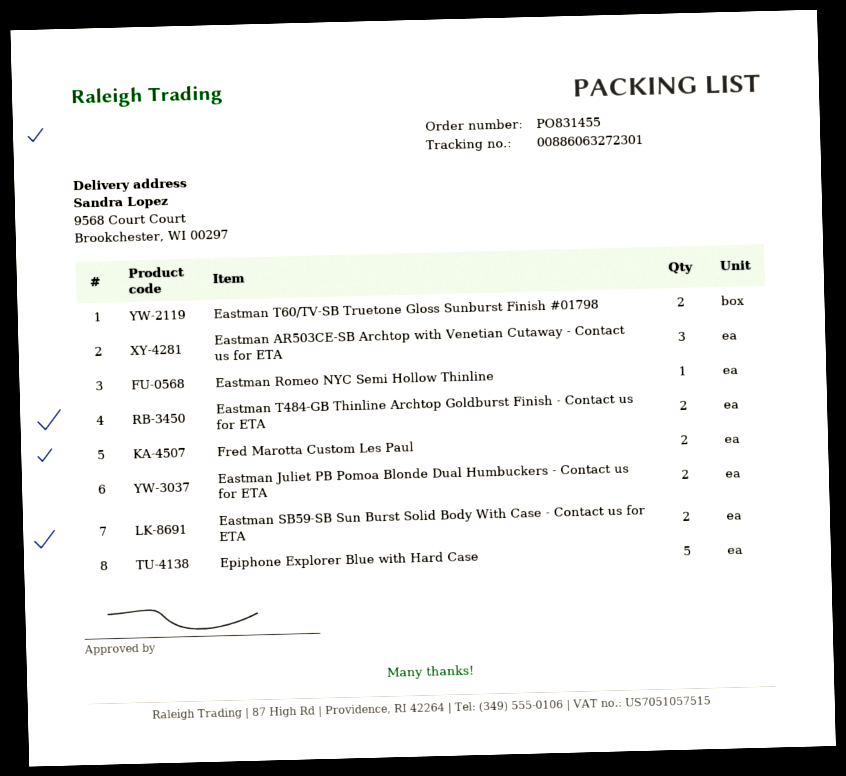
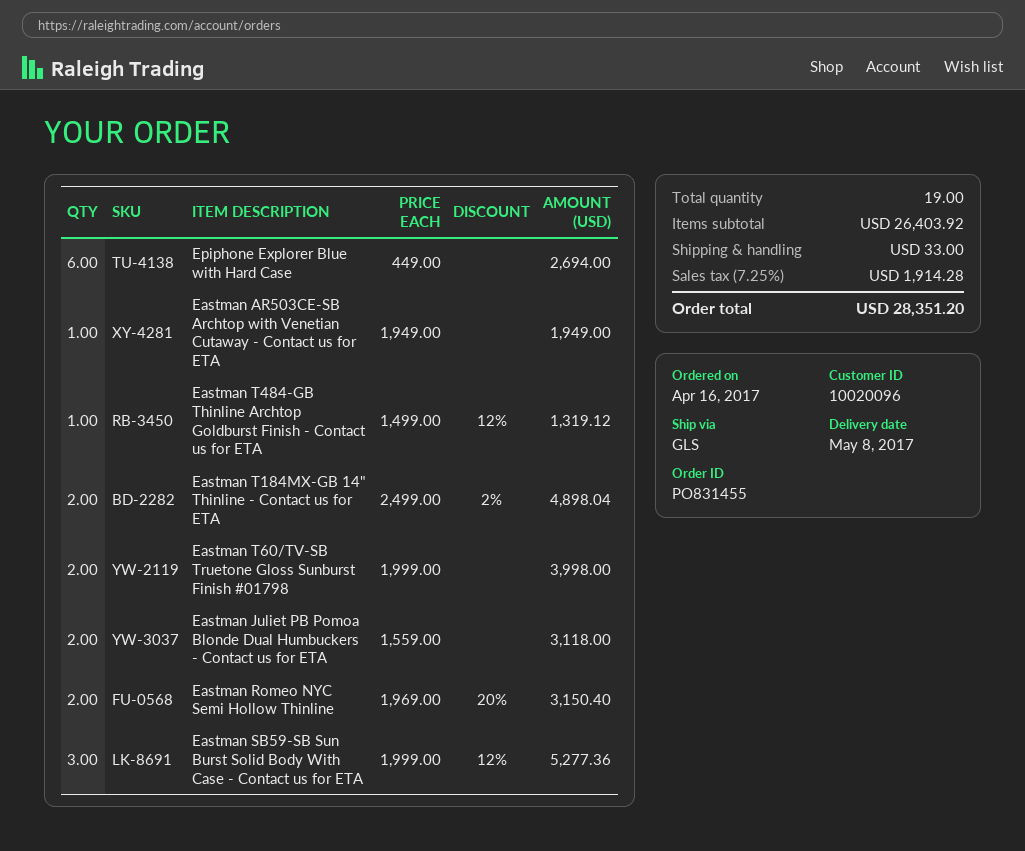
Eastman AR503CE-SB Archtop with Venetian Cutaway - Contact us for ETA: 3 -> 1
Eastman Romeo NYC Semi Hollow Thinline: 1 -> 2
Eastman T484-GB Thinline Archtop Goldburst Finish - Contact us for ETA: 2 -> 1
Fred Marotta Custom Les Paul: 2 -> none
Eastman SB59-SB Sun Burst Solid Body With Case - Contact us for ETA: 2 -> 3
Epiphone Explorer Blue with Hard Case: 5 -> 6
Eastman T184MX-GB 14" Thinline - Contact us for ETA: none -> 2

